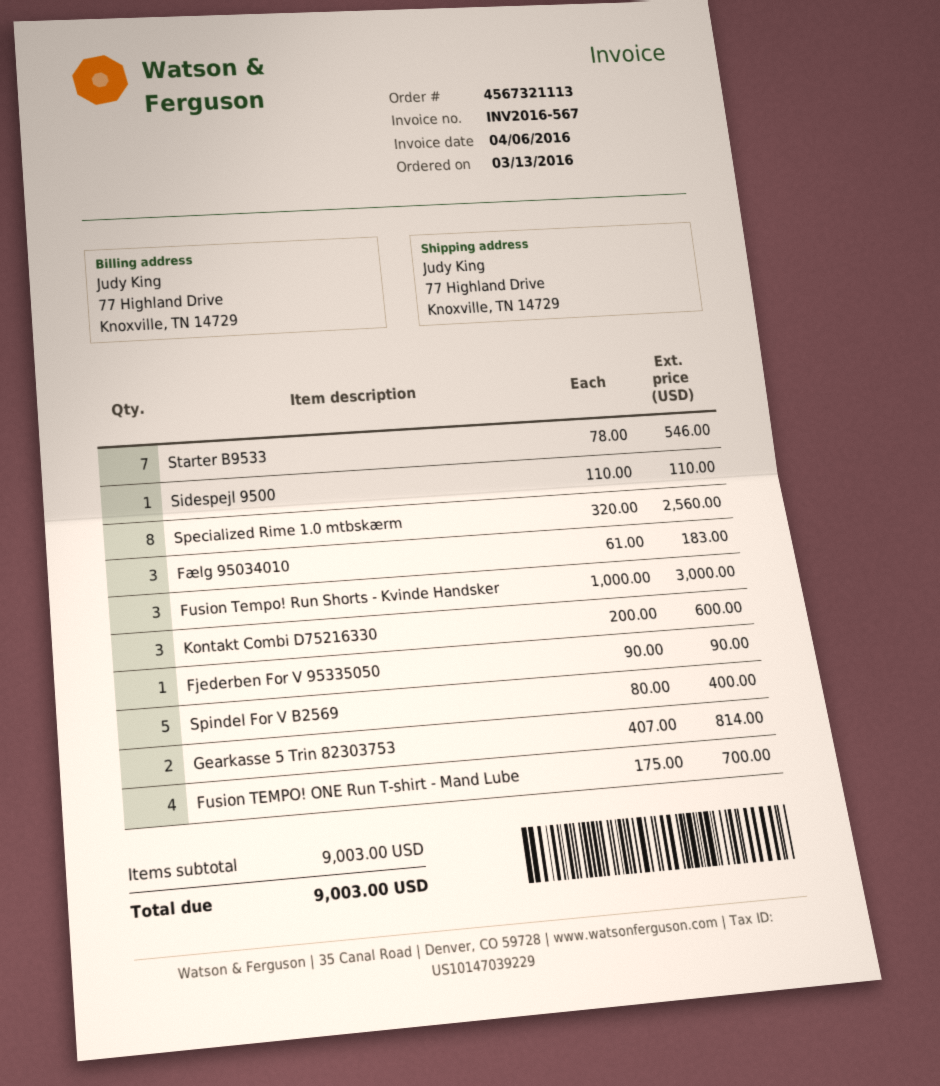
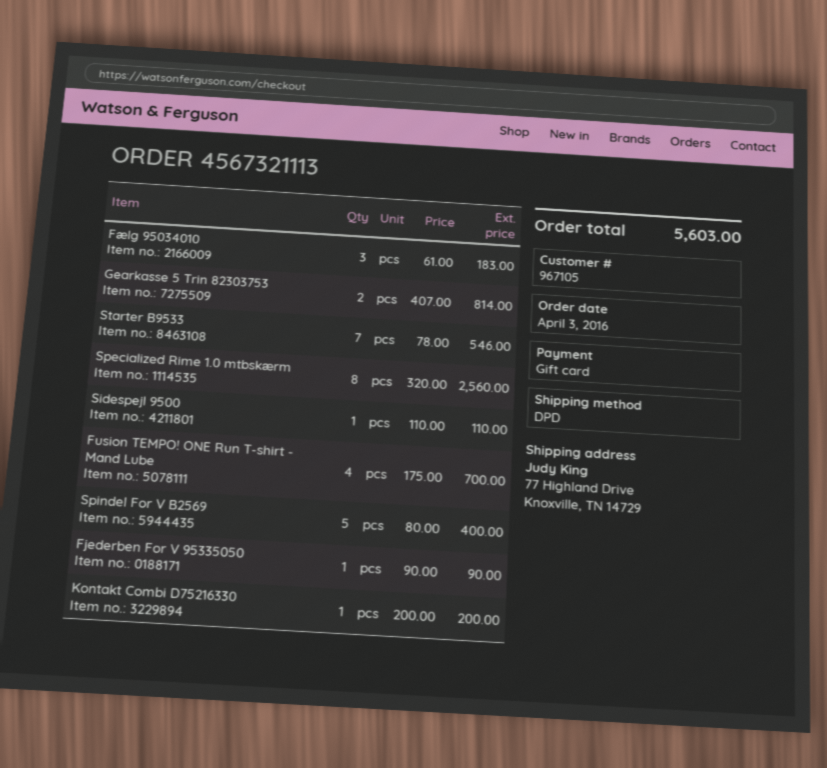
order date: 2016-03-13 -> 2016-04-03
Fusion Tempo! Run Shorts - Kvinde Handsker: 3 x 1000.00 = 3000.00 -> none
Kontakt Combi D75216330: 3 x 200.00 = 600.00 -> 1 x 200.00 = 200.00
total: 9003.00 -> 5603.00

